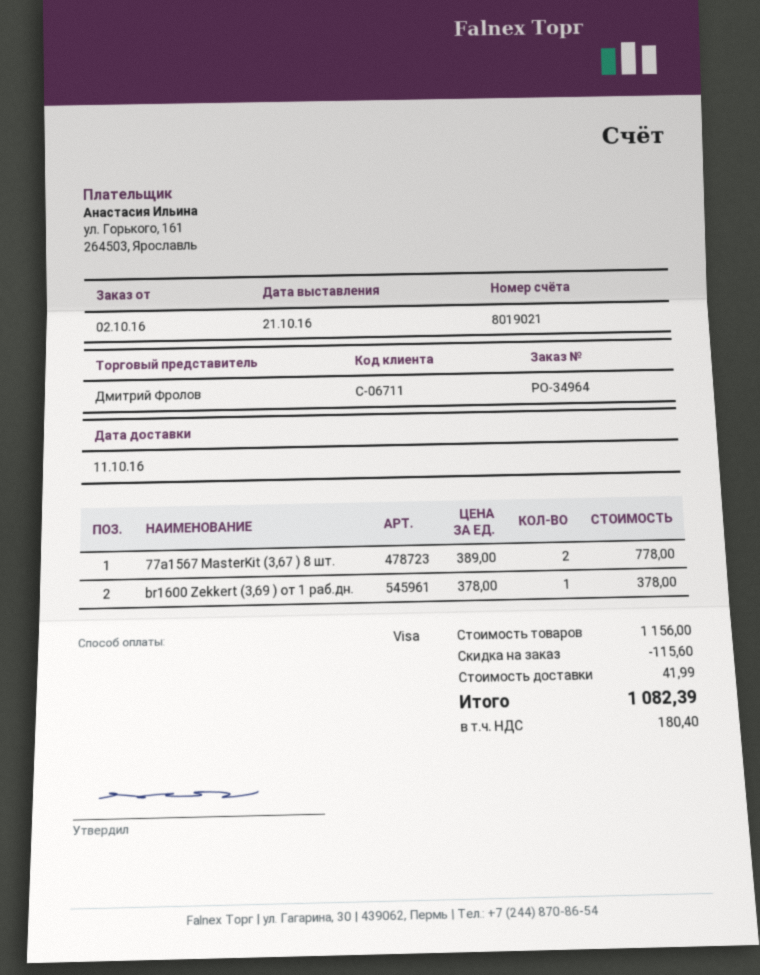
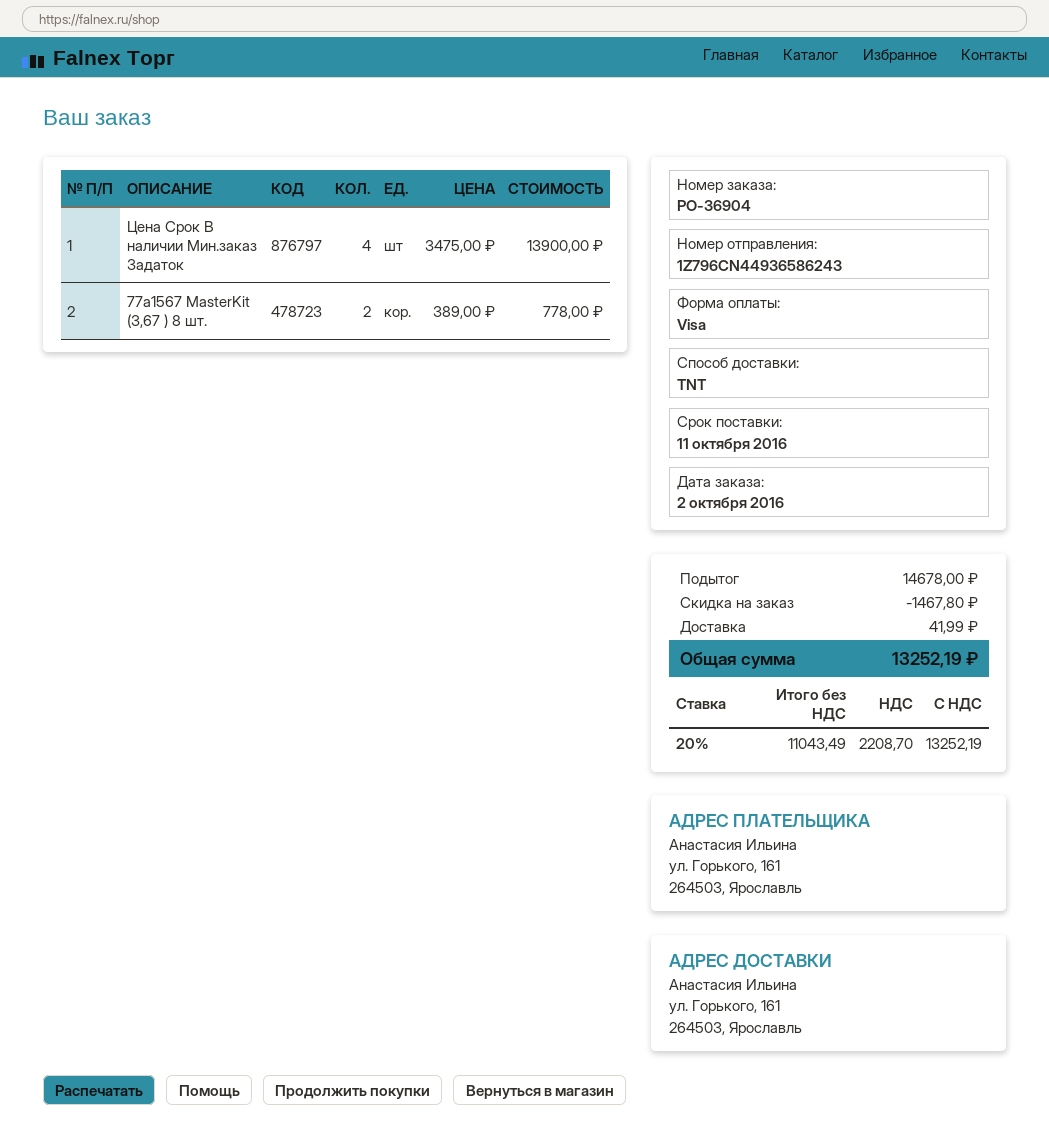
order number: PO-34964 -> PO-36904
br1600 Zekkert (3,69 ) от 1 раб.дн.: 1 x 378.00 = 378.00 -> none
Цена Срок В наличии Мин.заказ Задаток: none -> 4 x 3475.00 = 13900.00
subtotal: 1156.00 -> 14678.00
discount: 115.60 -> 1467.80
tax: 180.40 -> 2208.70
total: 1082.39 -> 13252.19

